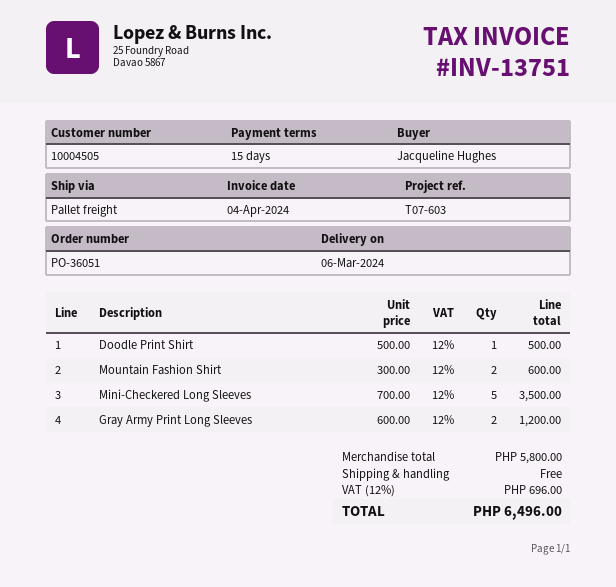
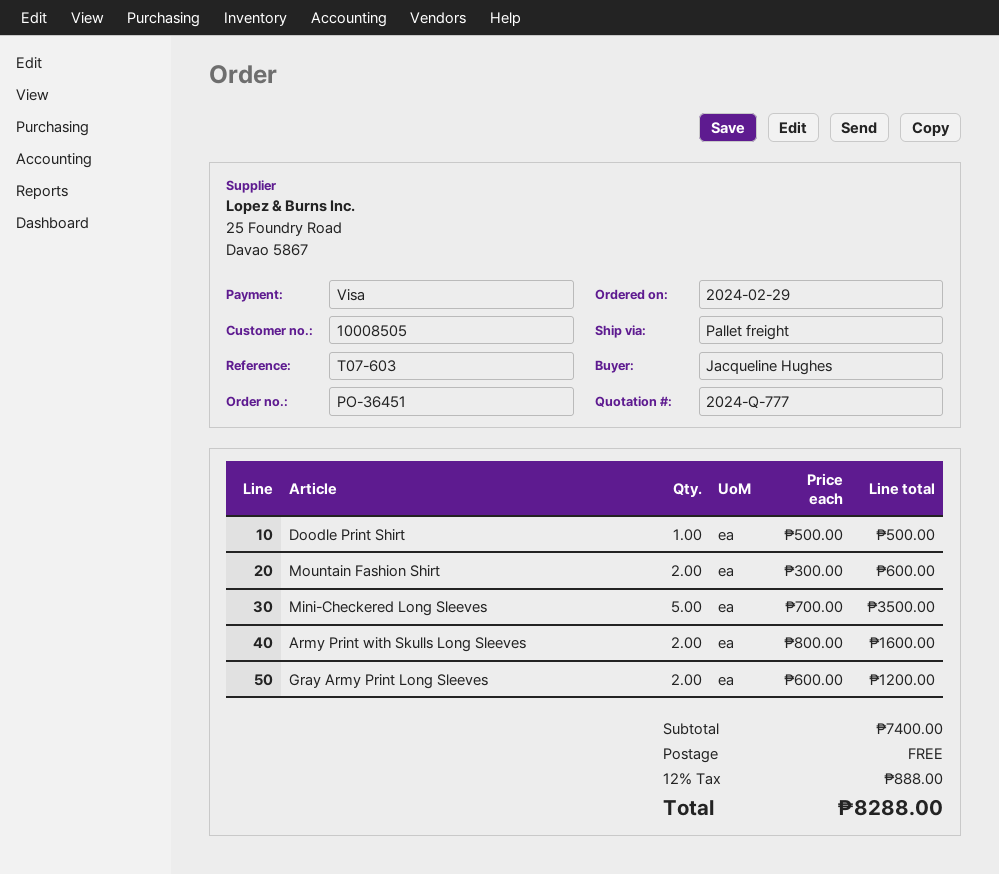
order number: PO-36051 -> PO-36451
customer number: 10004505 -> 10008505
Army Print with Skulls Long Sleeves: none -> 2 x 800.00 = 1600.00
subtotal: 5800.00 -> 7400.00
tax: 12% = 696.00 -> 12% = 888.00
total: 6496.00 -> 8288.00

